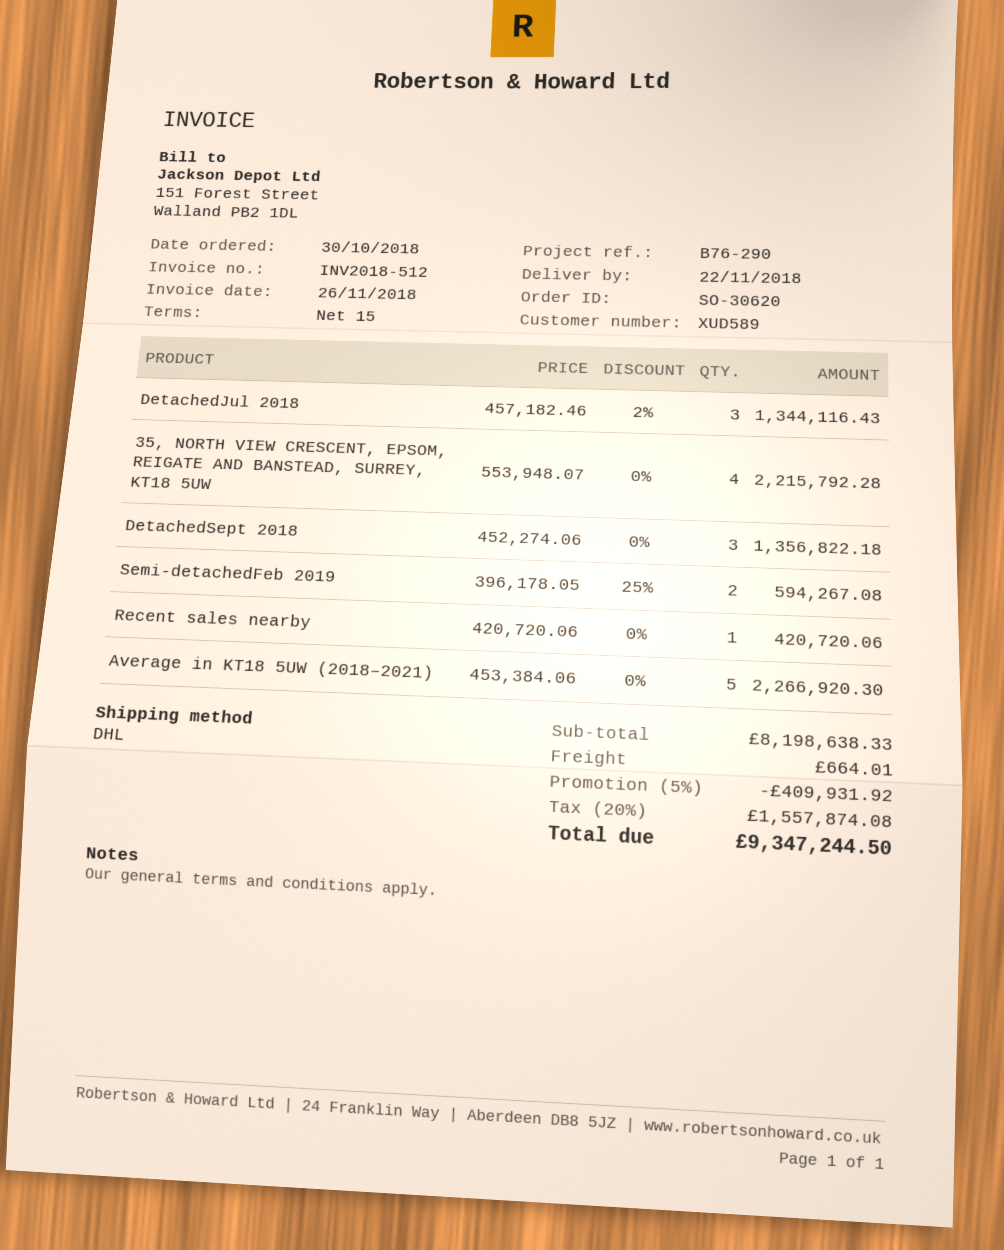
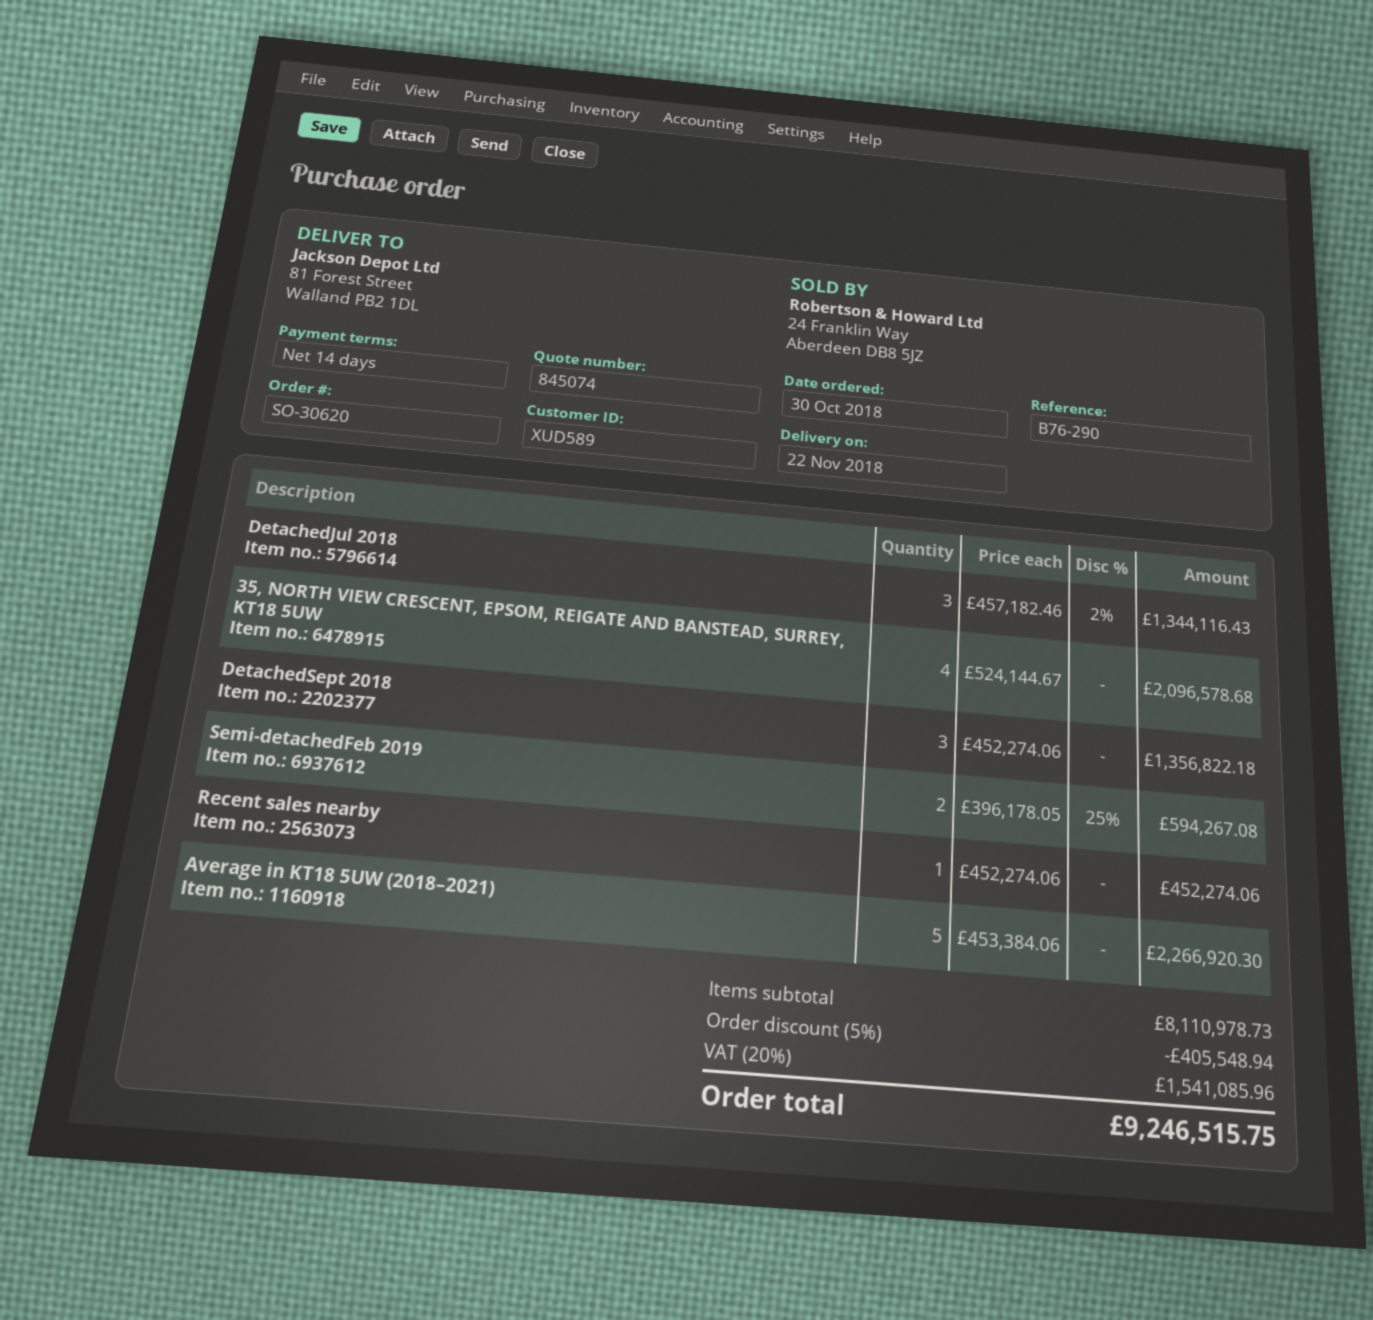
payment terms: 15 days -> 14 days
35, NORTH VIEW CRESCENT, EPSOM, REIGATE AND BANSTEAD, SURREY, KT18 5UW: 4 x 553948.07 = 2215792.28 -> 4 x 524144.67 = 2096578.68
Recent sales nearby: 1 x 420720.06 = 420720.06 -> 1 x 452274.06 = 452274.06
subtotal: 8198638.33 -> 8110978.73
discount: 5% = 409931.92 -> 5% = 405548.94
shipping: 664.01 -> none
tax: 20% = 1557874.08 -> 20% = 1541085.96
total: 9347244.50 -> 9246515.75

